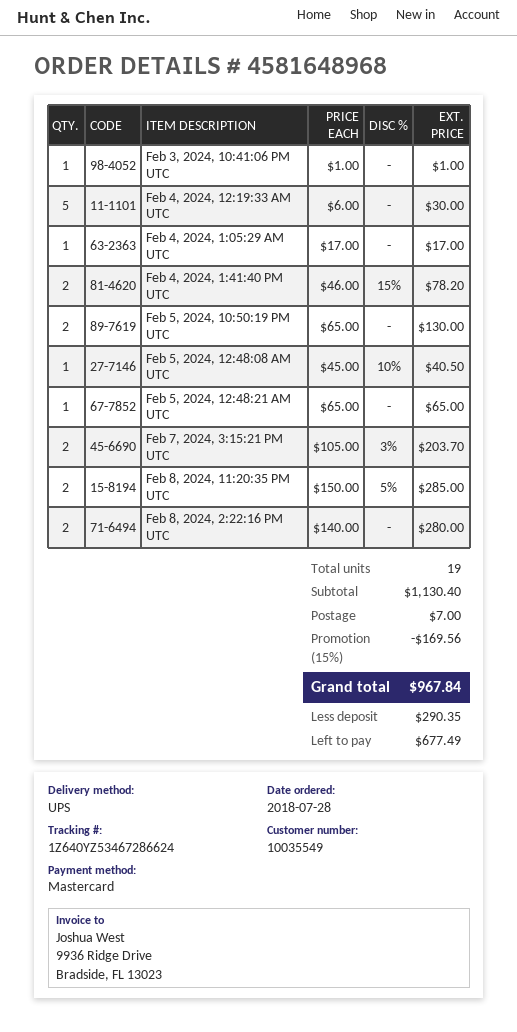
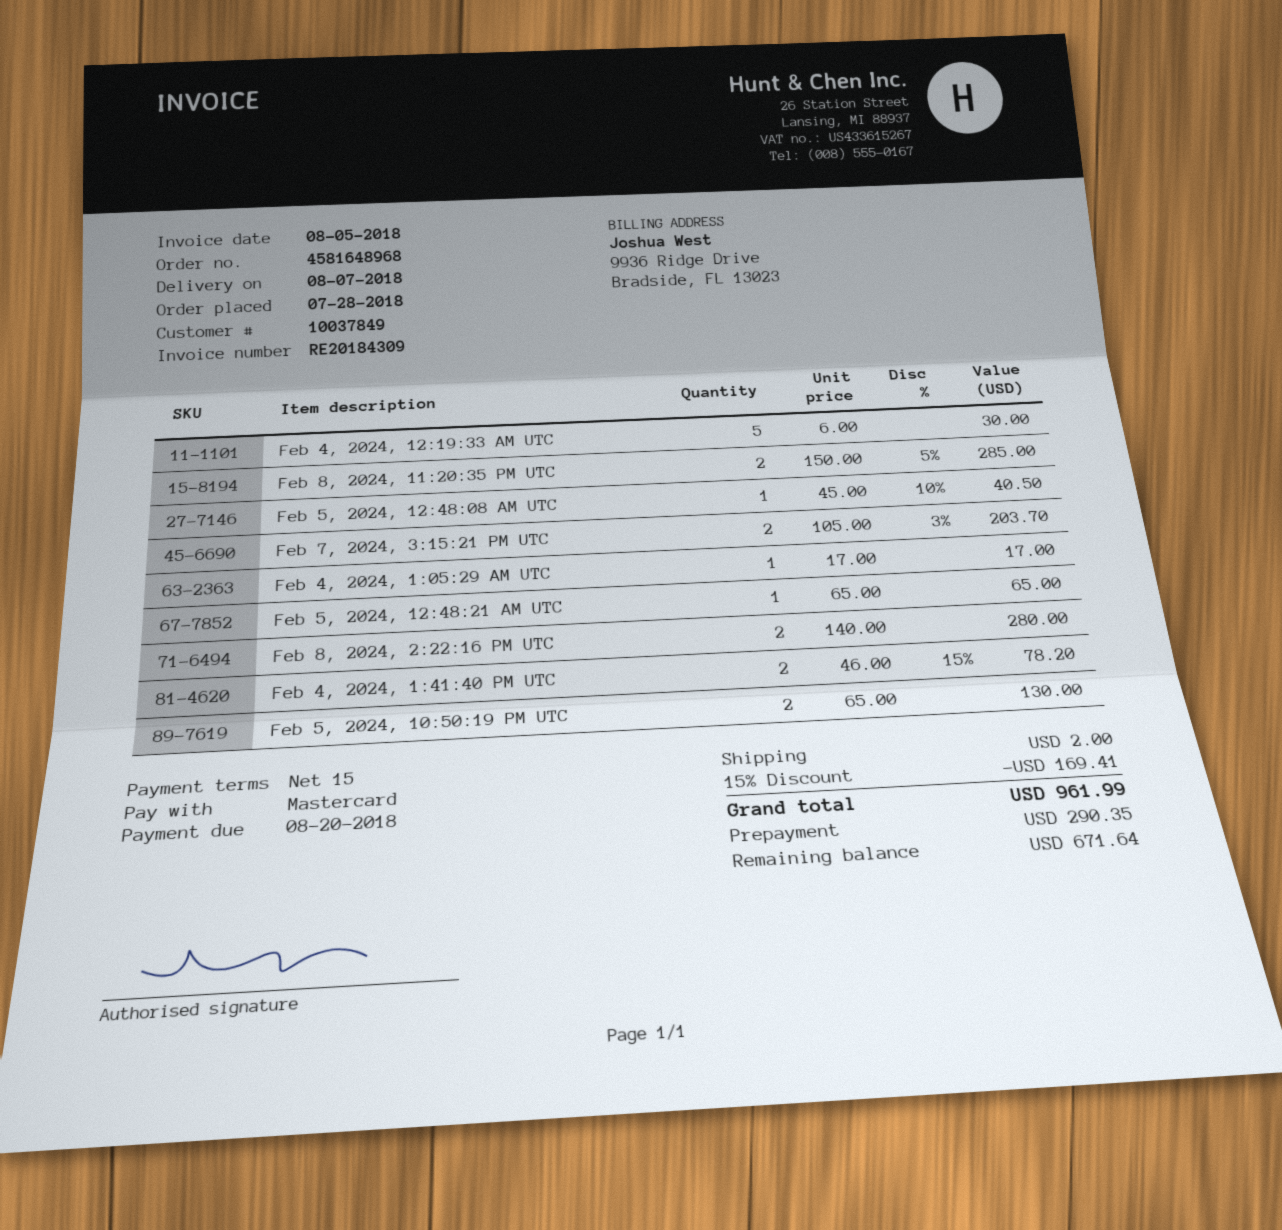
customer number: 10035549 -> 10037849
Feb 3, 2024, 10:41:06 PM UTC: 1 x 1.00 = 1.00 -> none
discount: 15% = 169.56 -> 15% = 169.41
shipping: 7.00 -> 2.00
total: 967.84 -> 961.99
balance: 677.49 -> 671.64

